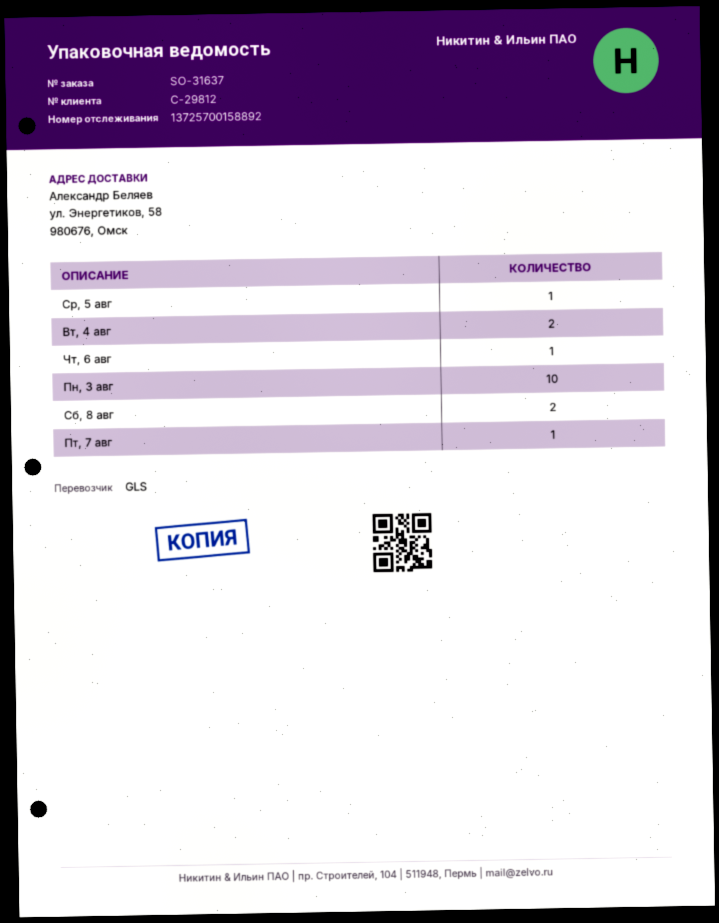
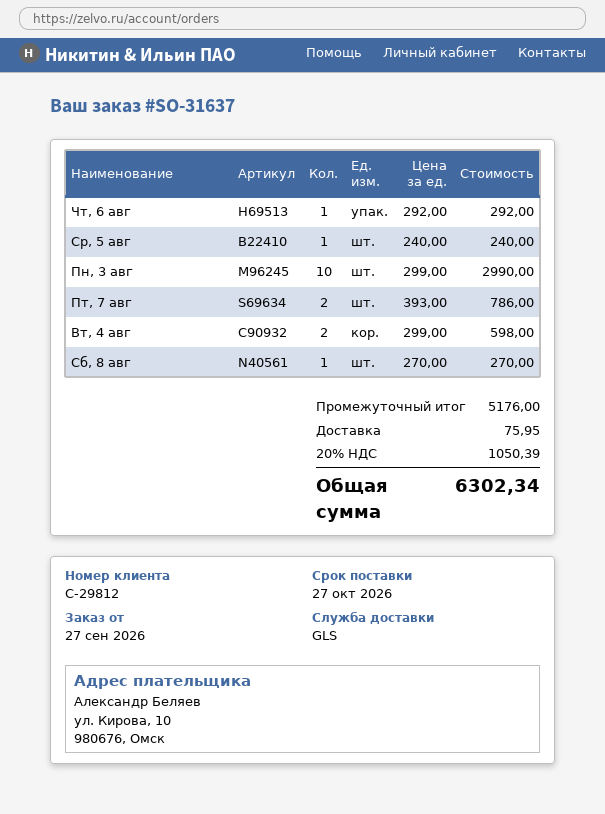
Сб, 8 авг: 2 -> 1
Пт, 7 авг: 1 -> 2

